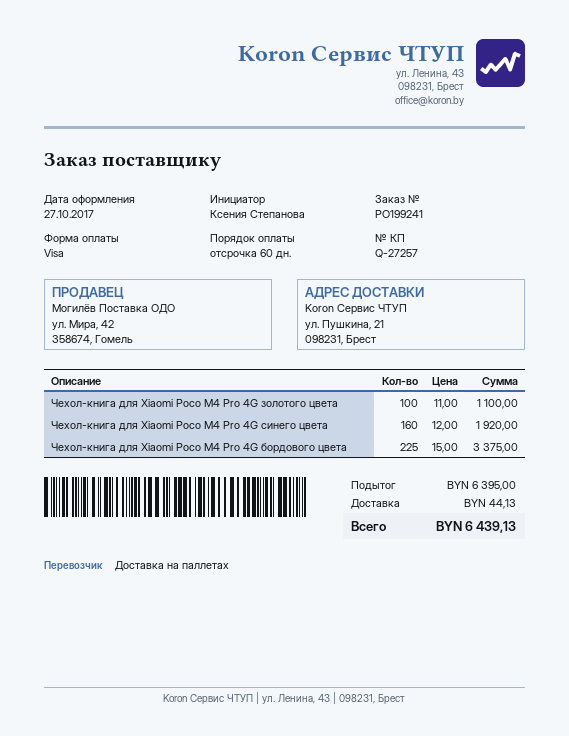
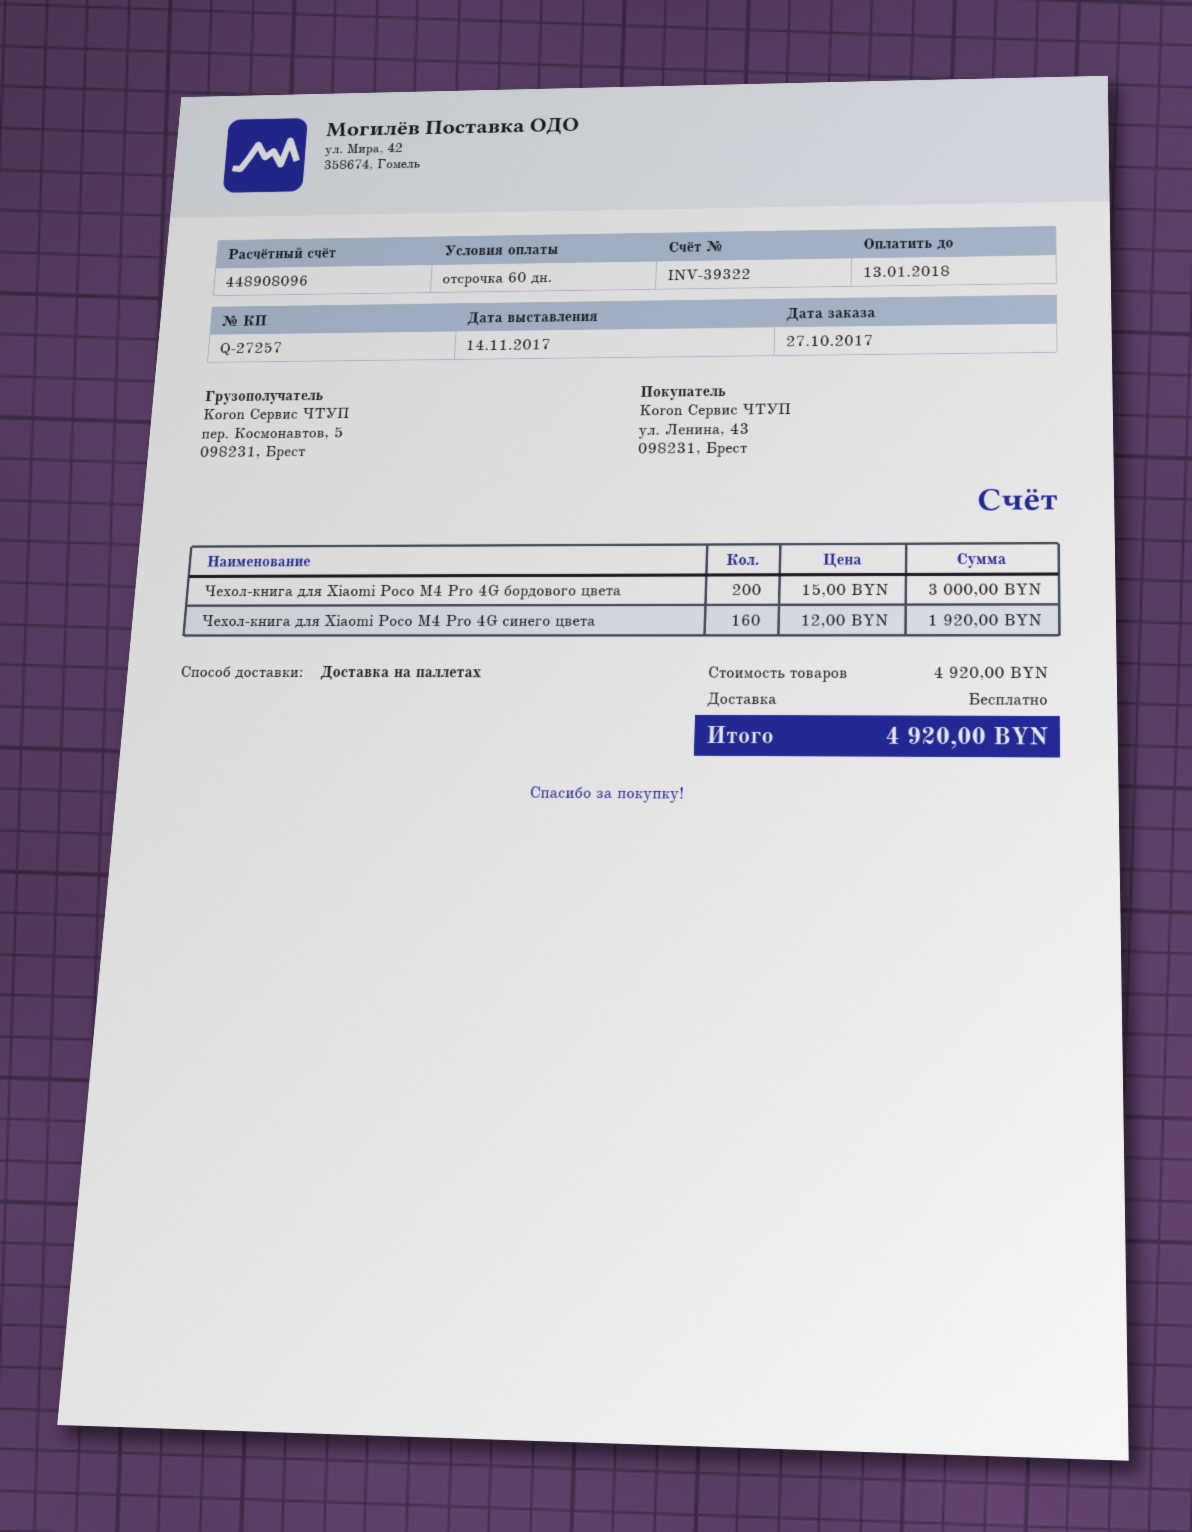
ship to: ул. Пушкина, 21, 098231, Брест -> пер. Космонавтов, 5, 098231, Брест
Чехол-книга для Xiaomi Poco M4 Pro 4G золотого цвета: 100 x 11.00 = 1100.00 -> none
Чехол-книга для Xiaomi Poco M4 Pro 4G бордового цвета: 225 x 15.00 = 3375.00 -> 200 x 15.00 = 3000.00
subtotal: 6395.00 -> 4920.00
shipping: 44.13 -> 0.00
total: 6439.13 -> 4920.00

